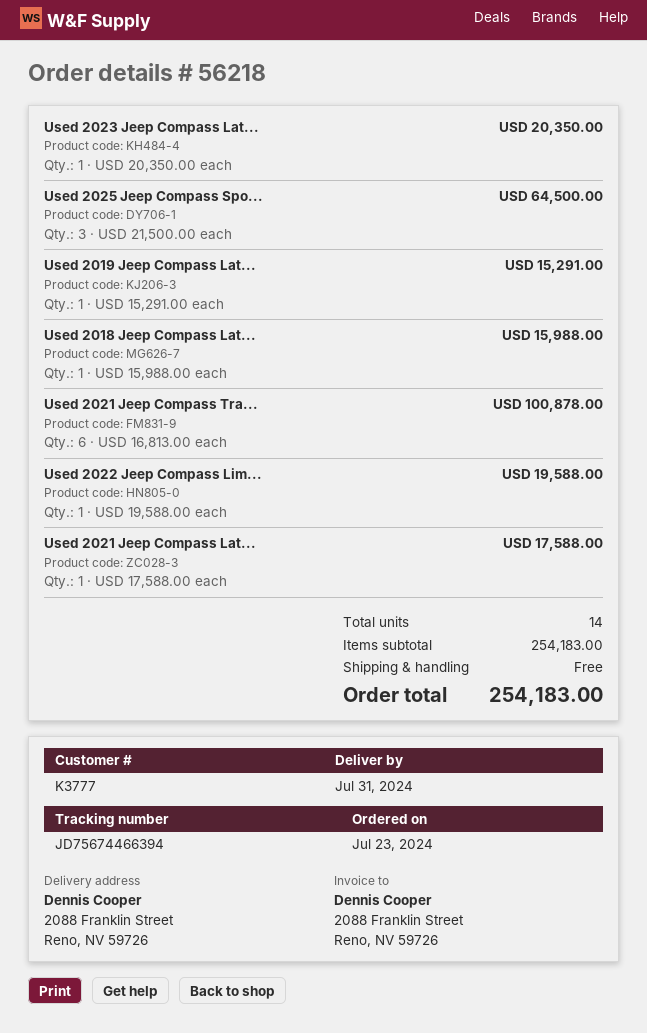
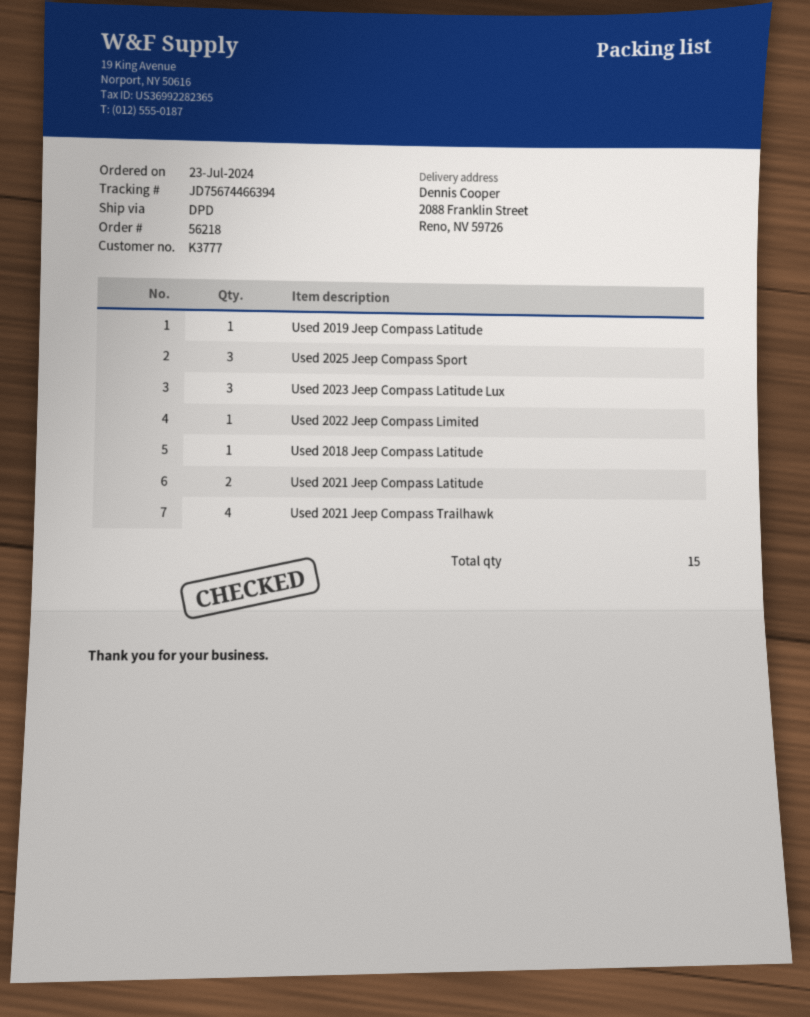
Used 2023 Jeep Compass Lat...: 1 -> 3
Used 2021 Jeep Compass Tra...: 6 -> 4
Used 2021 Jeep Compass Lat...: 1 -> 2
total quantity: 14 -> 15

